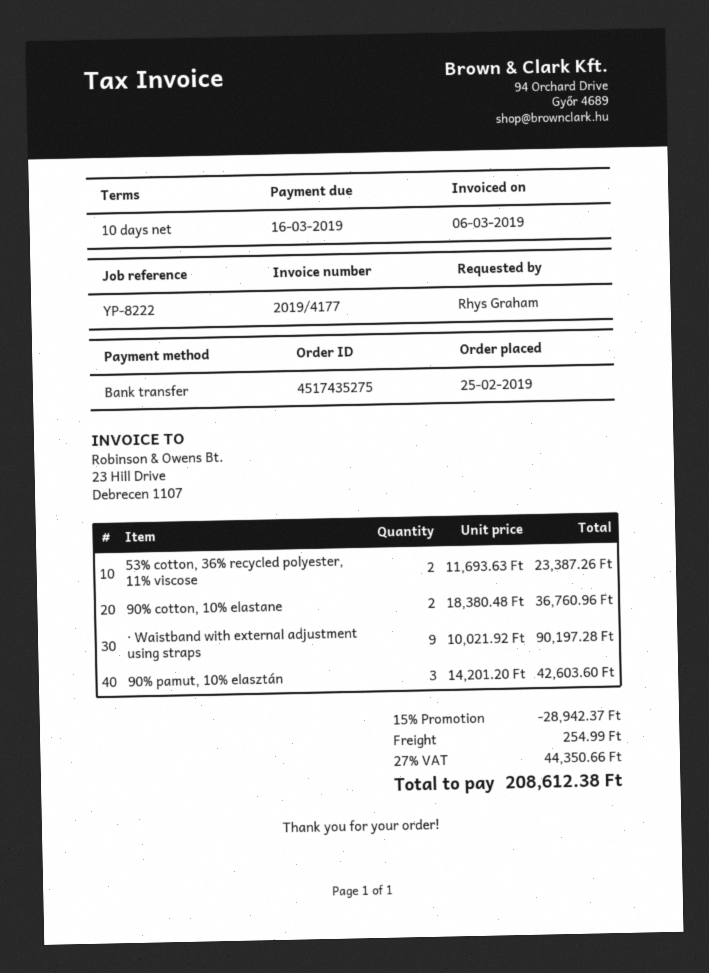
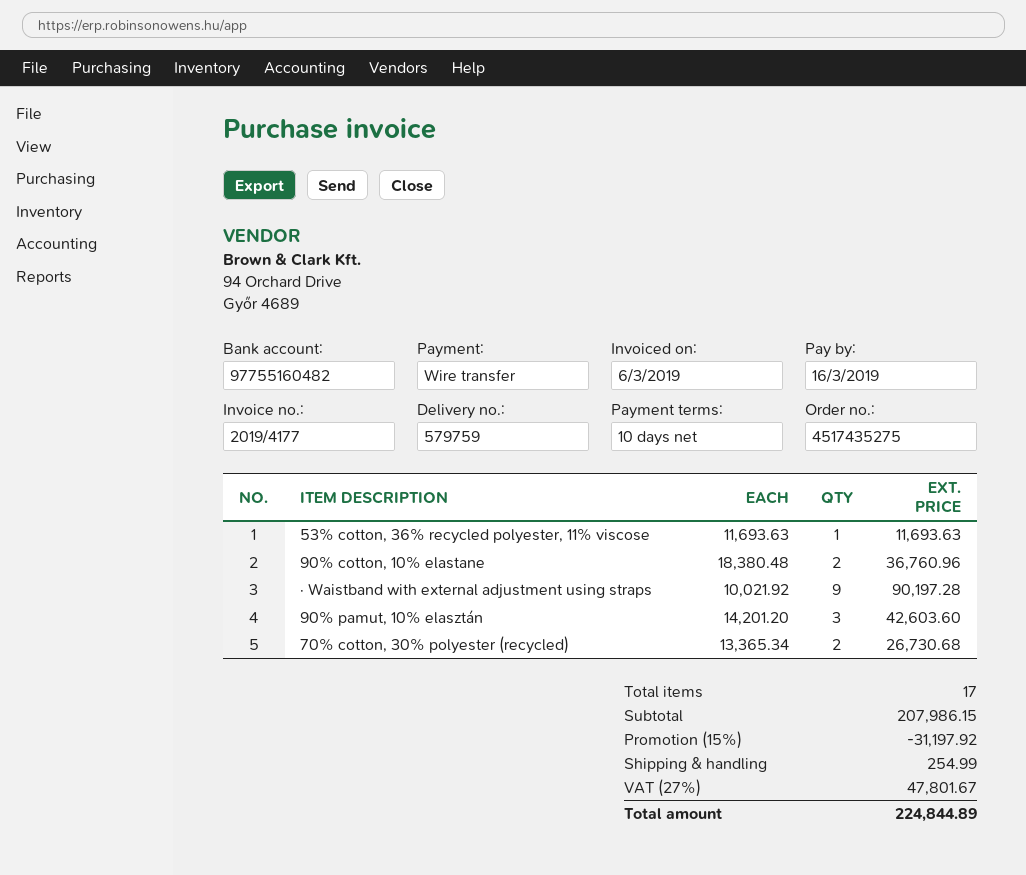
53% cotton, 36% recycled polyester, 11% viscose: 2 x 11693.63 = 23387.26 -> 1 x 11693.63 = 11693.63
70% cotton, 30% polyester (recycled): none -> 2 x 13365.34 = 26730.68
discount: 15% = 28942.37 -> 15% = 31197.92
tax: 27% = 44350.66 -> 27% = 47801.67
total: 208612.38 -> 224844.89

